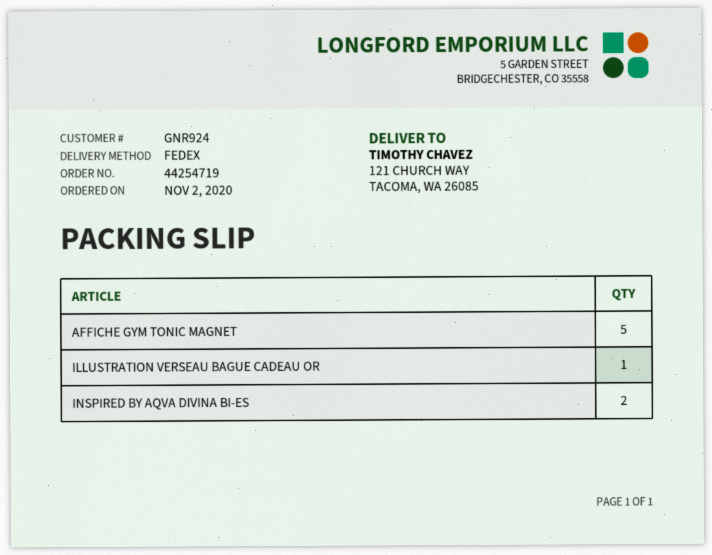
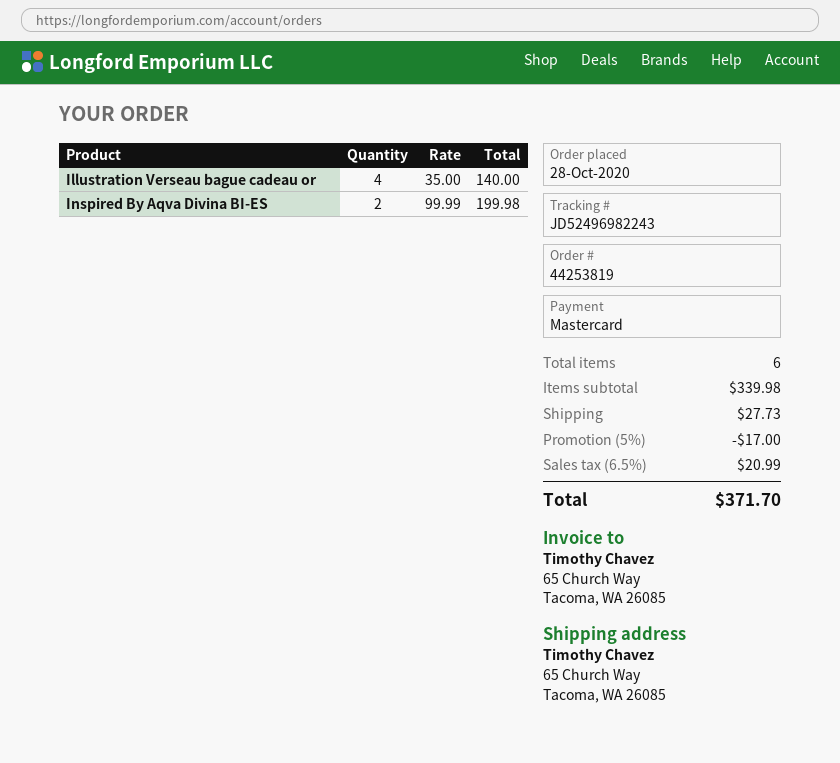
order number: 44254719 -> 44253819
order date: 2020-11-02 -> 2020-10-28
ship to: 121 CHURCH WAY, TACOMA, WA 26085 -> 65 Church Way, Tacoma, WA 26085
AFFICHE GYM TONIC MAGNET: 5 -> none
ILLUSTRATION VERSEAU BAGUE CADEAU OR: 1 -> 4

